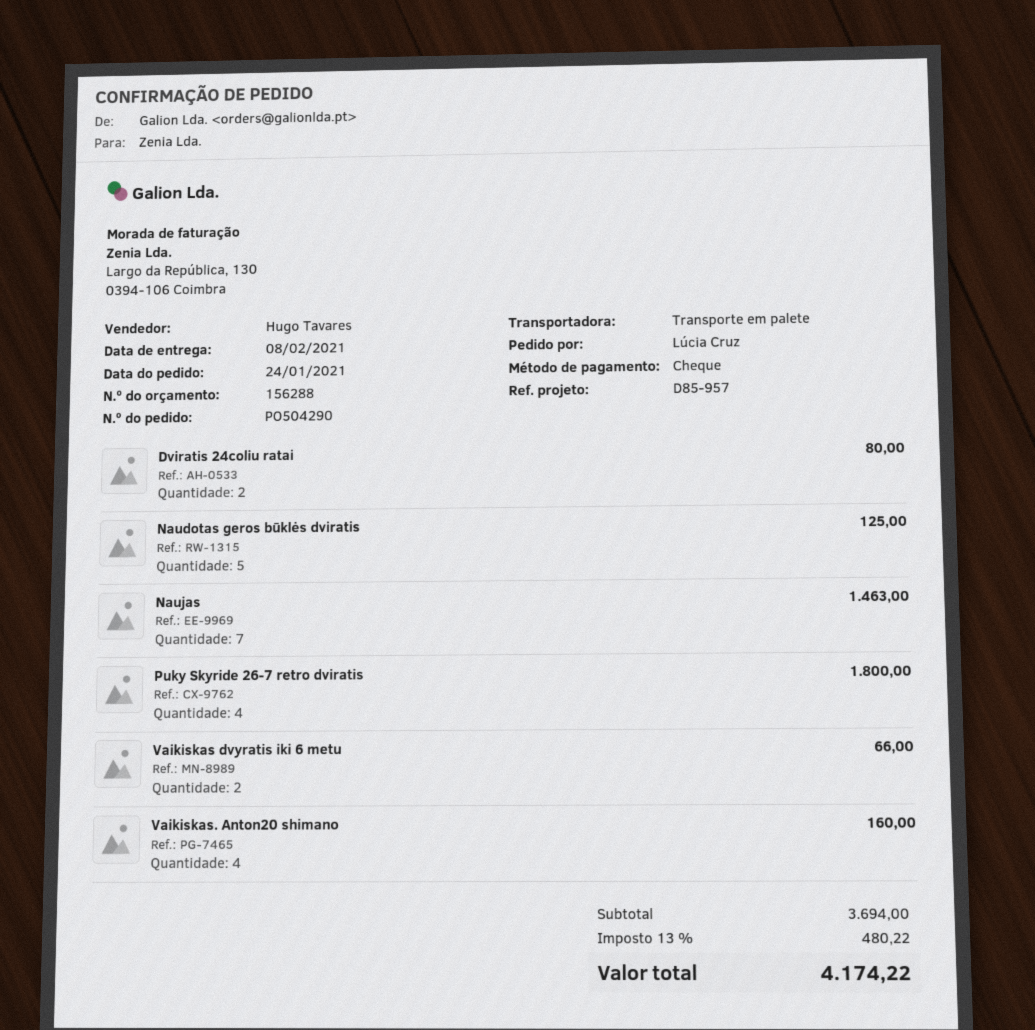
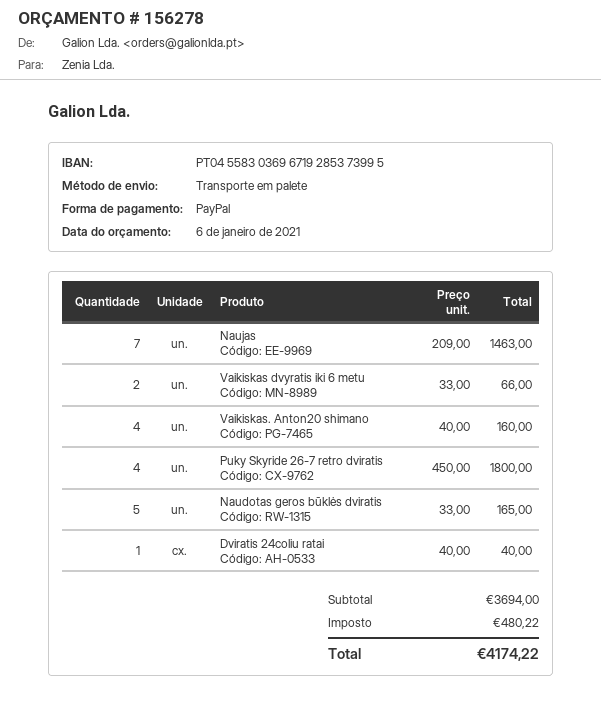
quote number: 156288 -> 156278
payment method: cheque -> PayPal
Dviratis 24coliu ratai: 2 for 80.00 -> 1 for 40.00
Naudotas geros būklės dviratis: 5 for 125.00 -> 5 for 165.00

